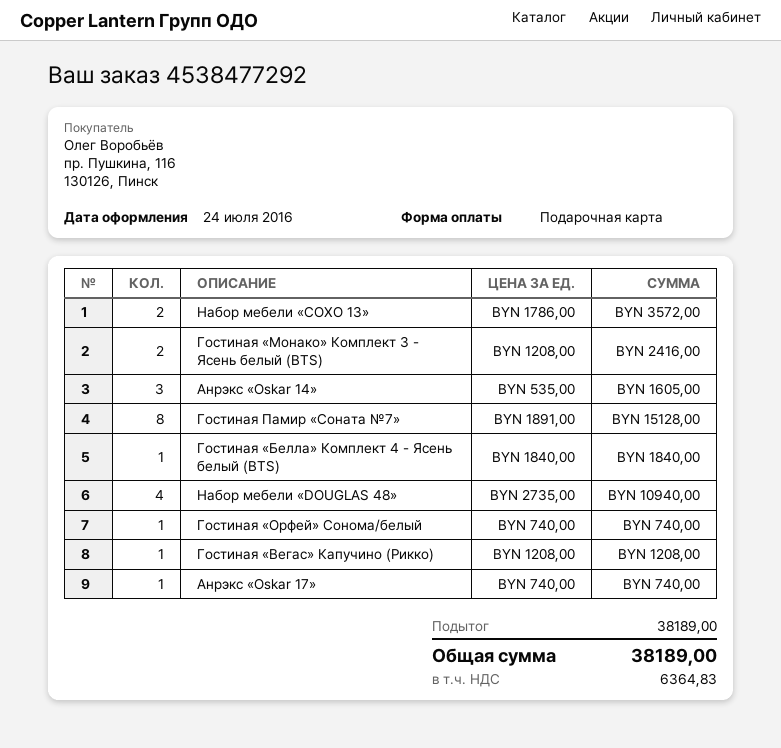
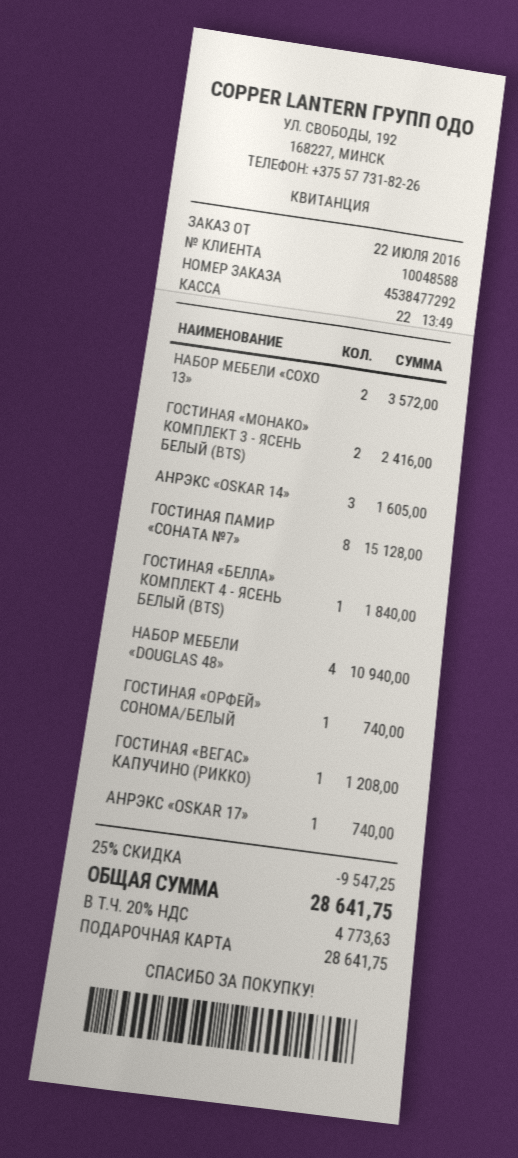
order date: 2016-07-24 -> 2016-07-22
discount: none -> 25% = 9547.25
tax: 6364.83 -> 4773.63
total: 38189.00 -> 28641.75

